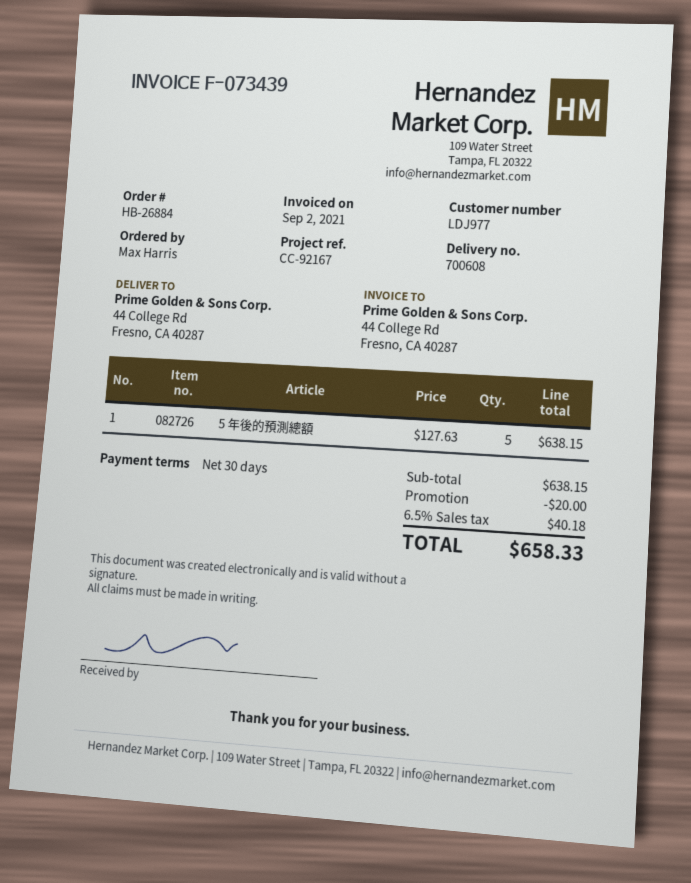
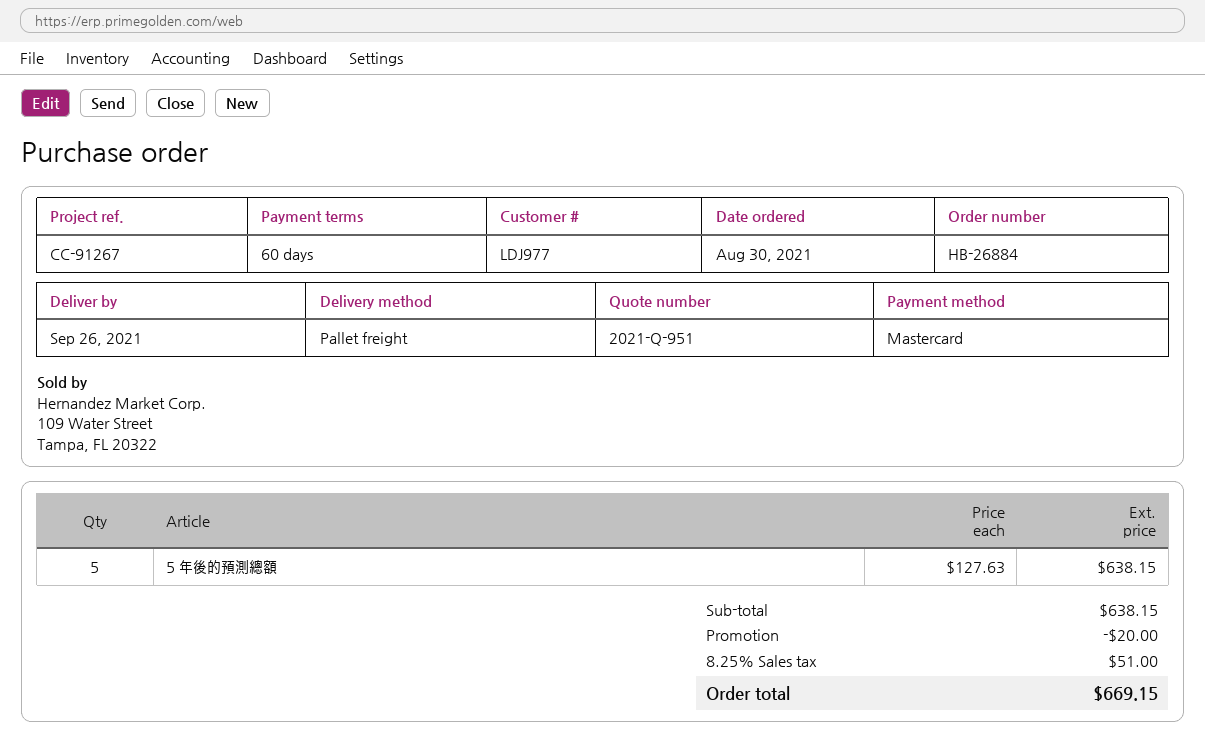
payment terms: 30 days -> 60 days
reference: CC-92167 -> CC-91267
tax: 6.5% = 40.18 -> 8.25% = 51.00
total: 658.33 -> 669.15

